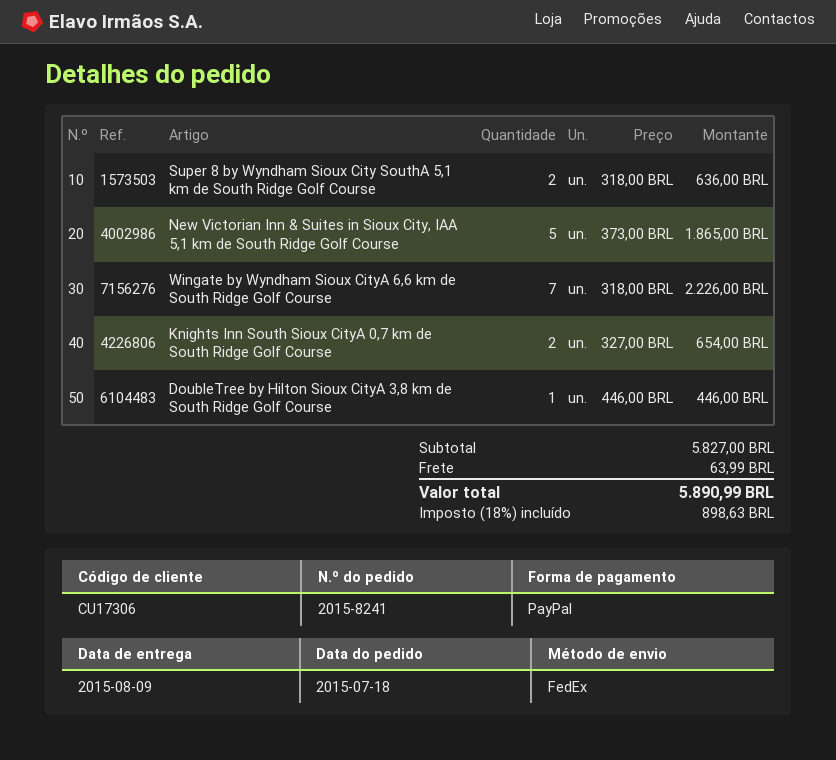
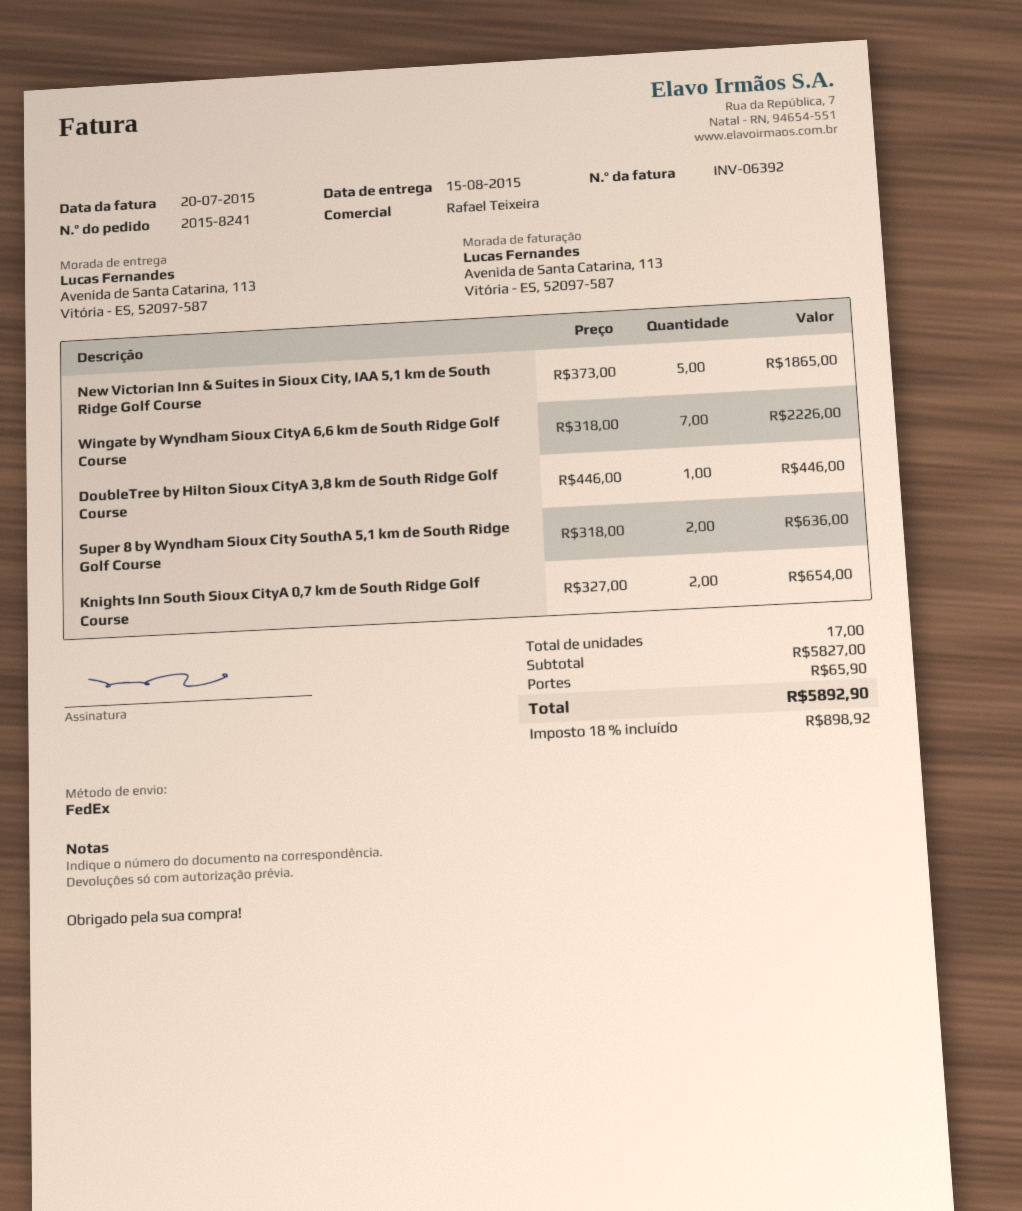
delivery date: 2015-08-09 -> 2015-08-15
shipping: 63.99 -> 65.90
tax: 18% = 898.63 -> 18% = 898.92
total: 5890.99 -> 5892.90

